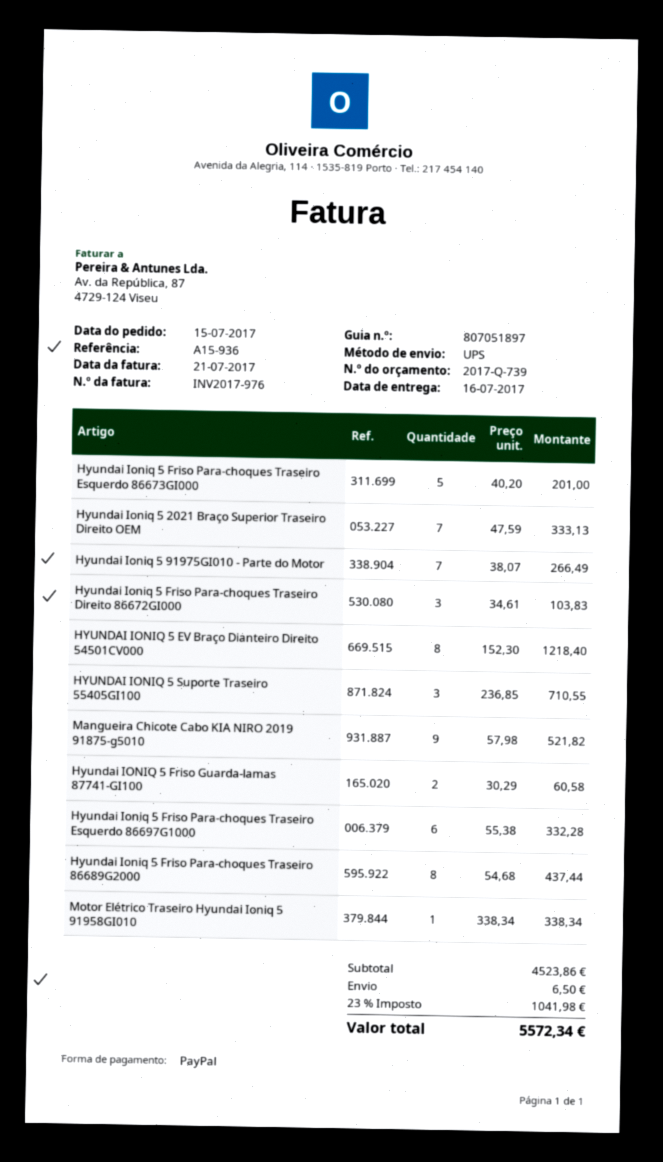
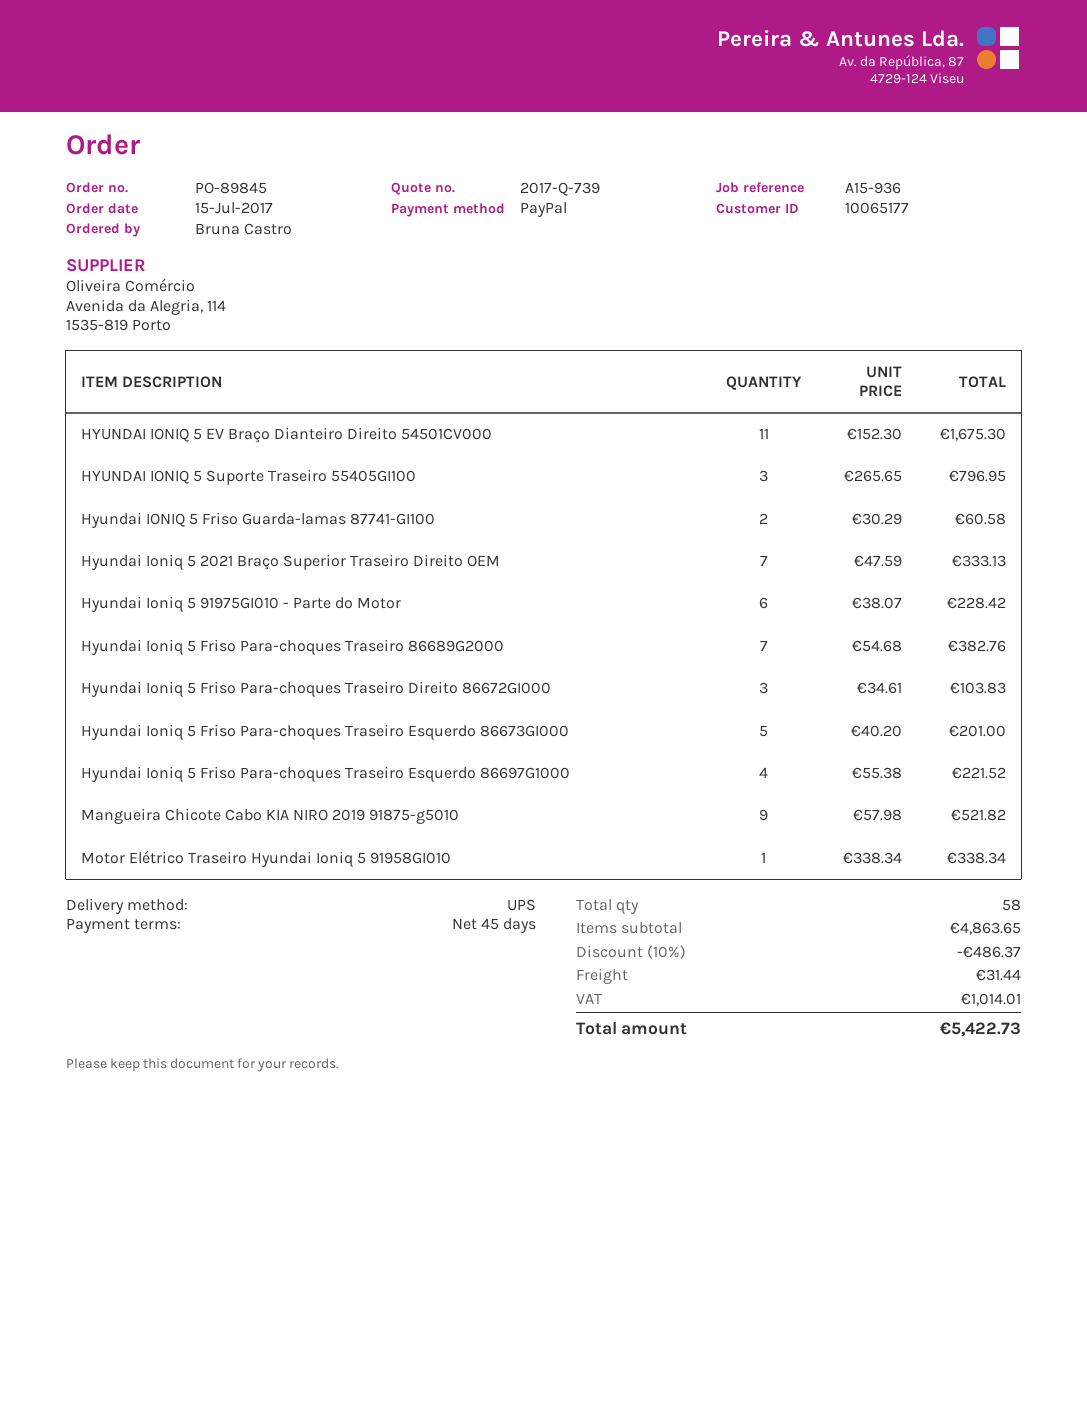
Hyundai Ioniq 5 91975GI010 - Parte do Motor: 7 x 38.07 = 266.49 -> 6 x 38.07 = 228.42
HYUNDAI IONIQ 5 EV Braço Dianteiro Direito 54501CV000: 8 x 152.30 = 1218.40 -> 11 x 152.30 = 1675.30
HYUNDAI IONIQ 5 Suporte Traseiro 55405GI100: 3 x 236.85 = 710.55 -> 3 x 265.65 = 796.95
Hyundai Ioniq 5 Friso Para-choques Traseiro Esquerdo 86697G1000: 6 x 55.38 = 332.28 -> 4 x 55.38 = 221.52
Hyundai Ioniq 5 Friso Para-choques Traseiro 86689G2000: 8 x 54.68 = 437.44 -> 7 x 54.68 = 382.76
subtotal: 4523.86 -> 4863.65
discount: none -> 10% = 486.37
shipping: 6.50 -> 31.44
tax: 1041.98 -> 1014.01
total: 5572.34 -> 5422.73

